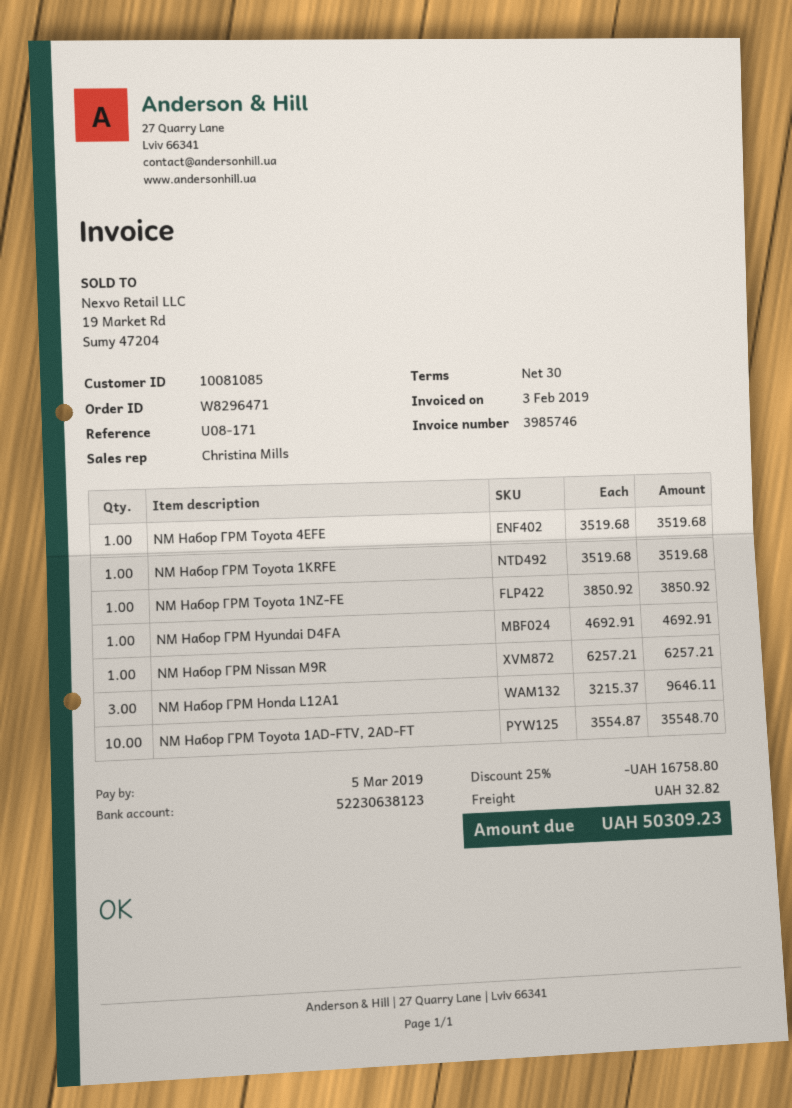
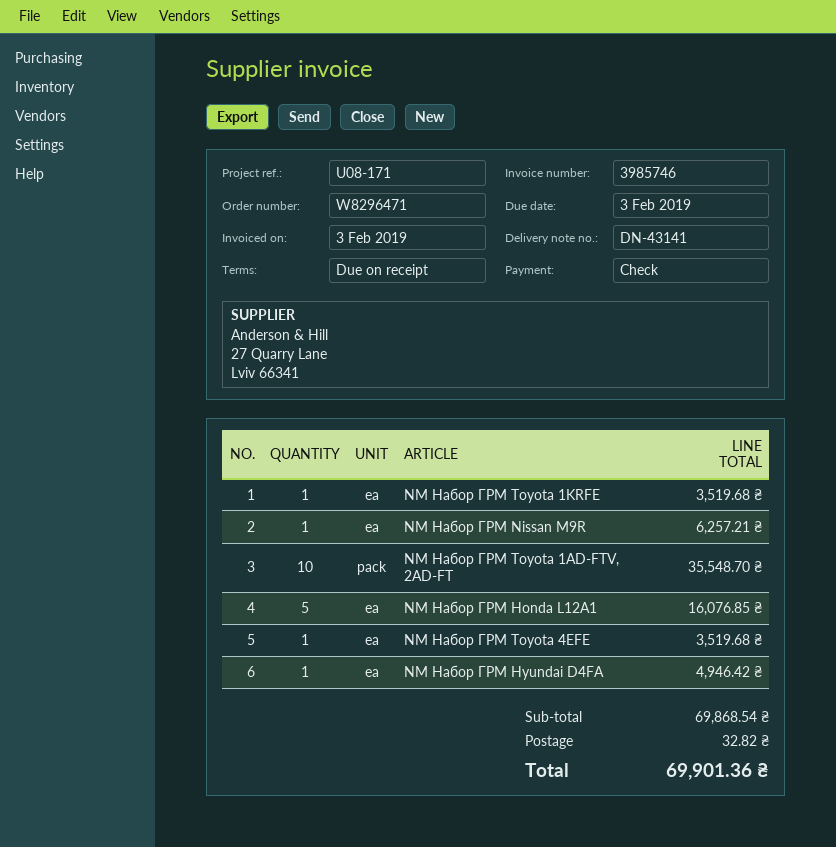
payment terms: 30 days -> on receipt
due date: 2019-03-05 -> 2019-02-03
NM Набор ГРМ Toyota 1NZ-FE: 1 for 3850.92 -> none
NM Набор ГРМ Hyundai D4FA: 1 for 4692.91 -> 1 for 4946.42
NM Набор ГРМ Honda L12A1: 3 for 9646.11 -> 5 for 16076.85
discount: 25% = 16758.80 -> none
total: 50309.23 -> 69901.36

